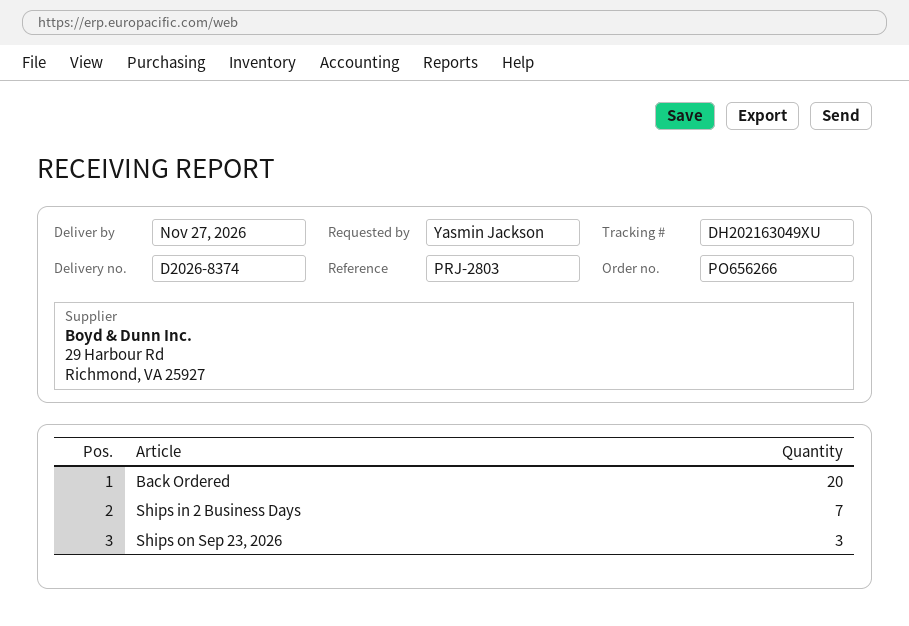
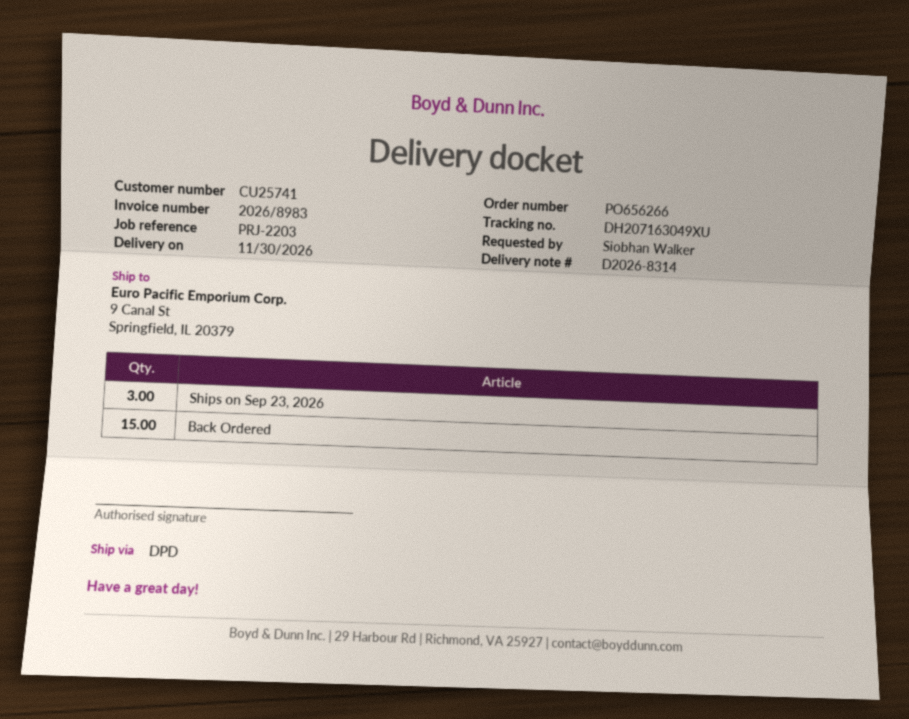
delivery note number: D2026-8374 -> D2026-8314
delivery date: 2026-11-27 -> 2026-11-30
reference: PRJ-2803 -> PRJ-2203
ordered by: Yasmin Jackson -> Siobhan Walker
tracking number: DH202163049XU -> DH207163049XU
Back Ordered: 20 -> 15
Ships in 2 Business Days: 7 -> none

